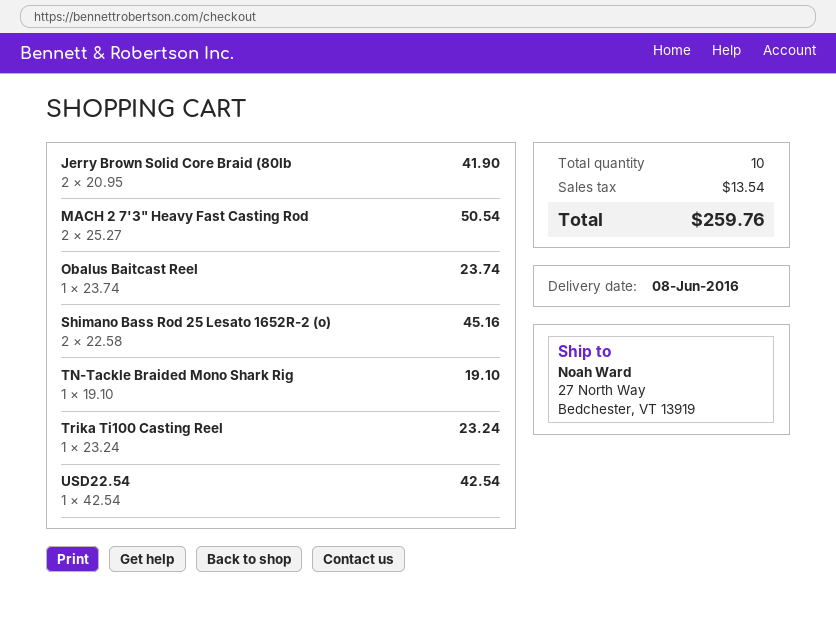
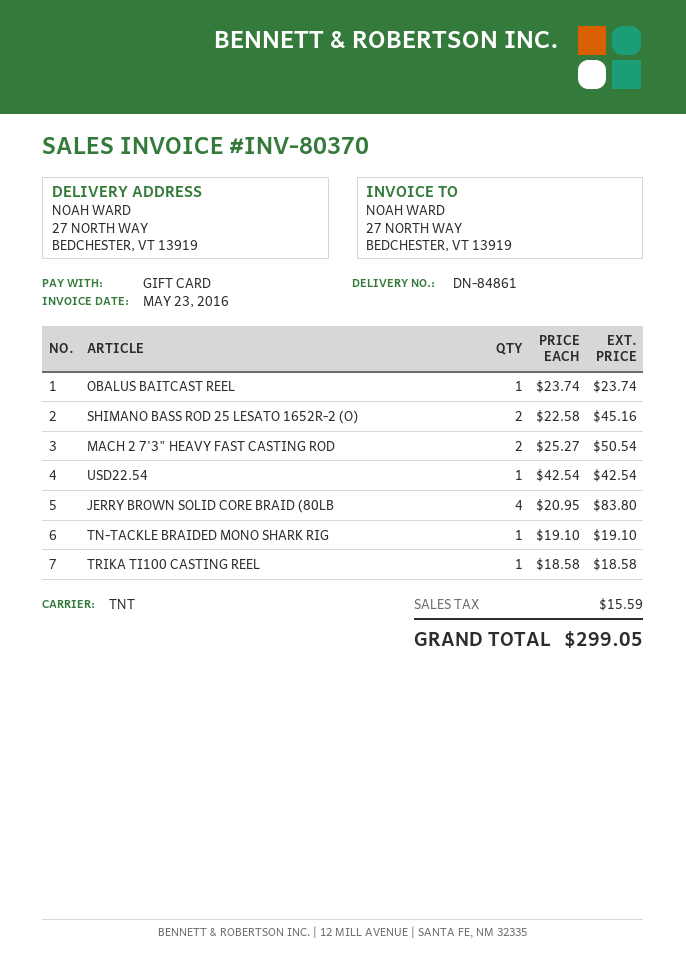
Jerry Brown Solid Core Braid (80lb: 2 x 20.95 = 41.90 -> 4 x 20.95 = 83.80
Trika Ti100 Casting Reel: 1 x 23.24 = 23.24 -> 1 x 18.58 = 18.58
tax: 13.54 -> 15.59
total: 259.76 -> 299.05

